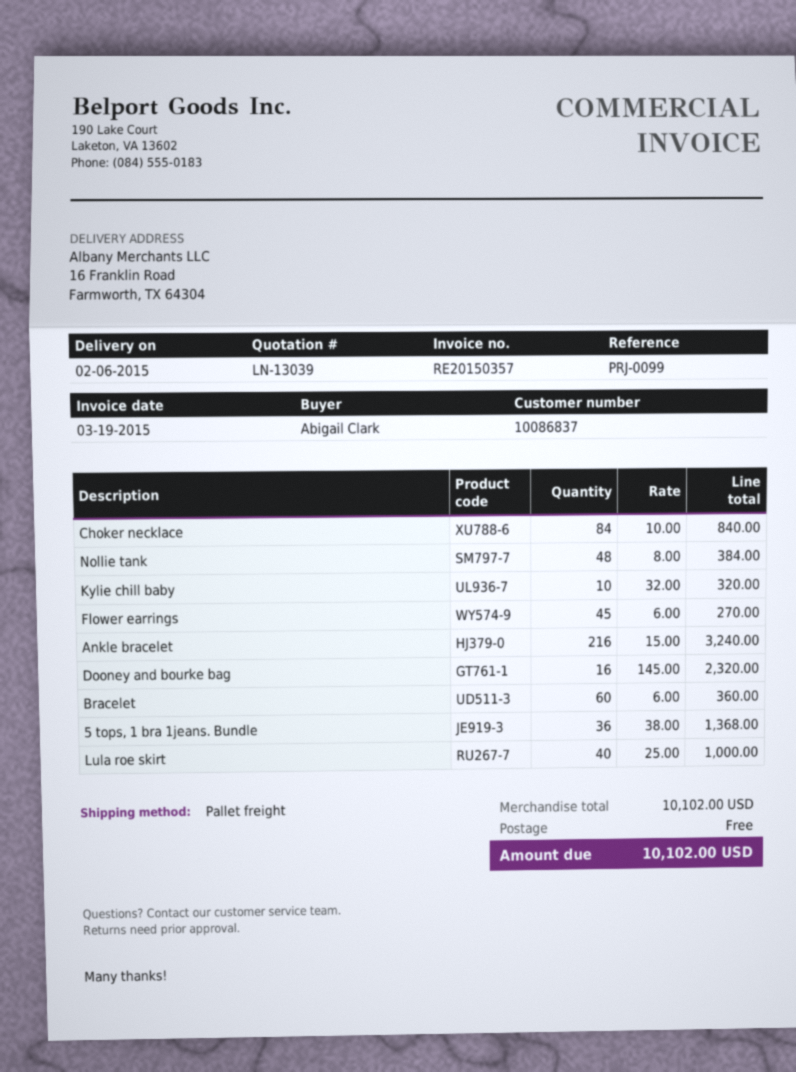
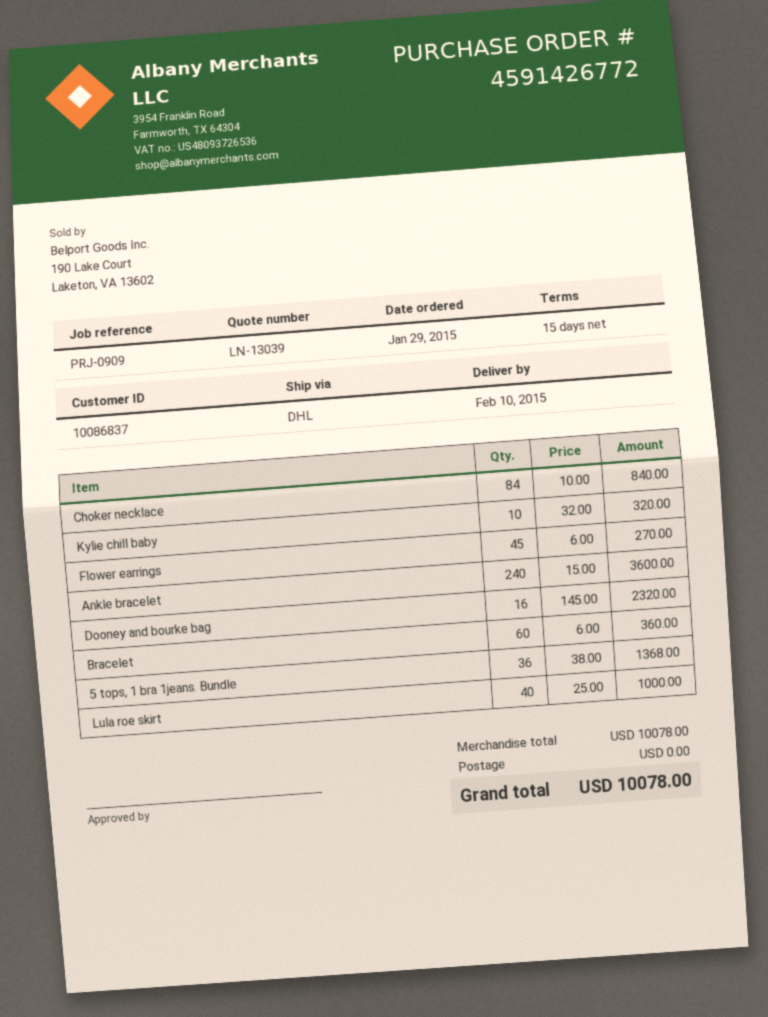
delivery date: 2015-02-06 -> 2015-02-10
reference: PRJ-0099 -> PRJ-0909
shipping method: pallet freight -> DHL
Nollie tank: 48 x 8.00 = 384.00 -> none
Ankle bracelet: 216 x 15.00 = 3240.00 -> 240 x 15.00 = 3600.00
subtotal: 10102.00 -> 10078.00
total: 10102.00 -> 10078.00

